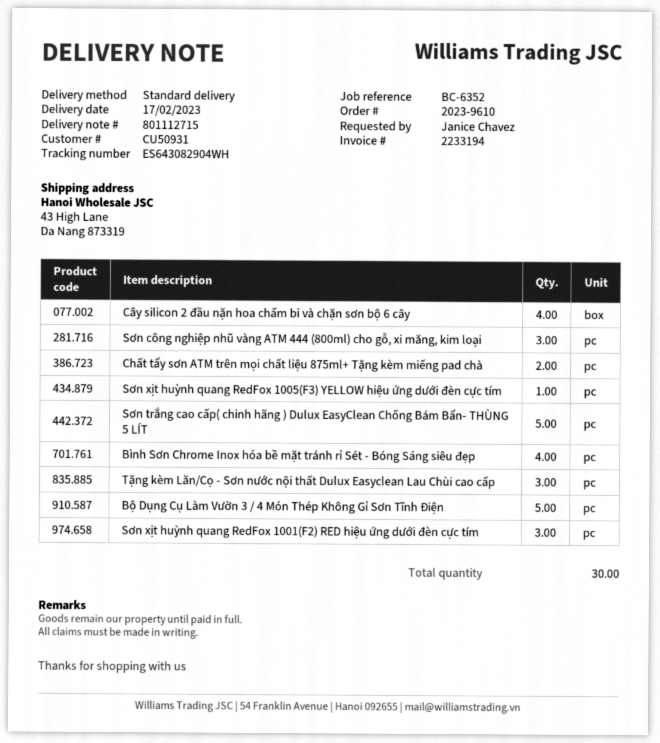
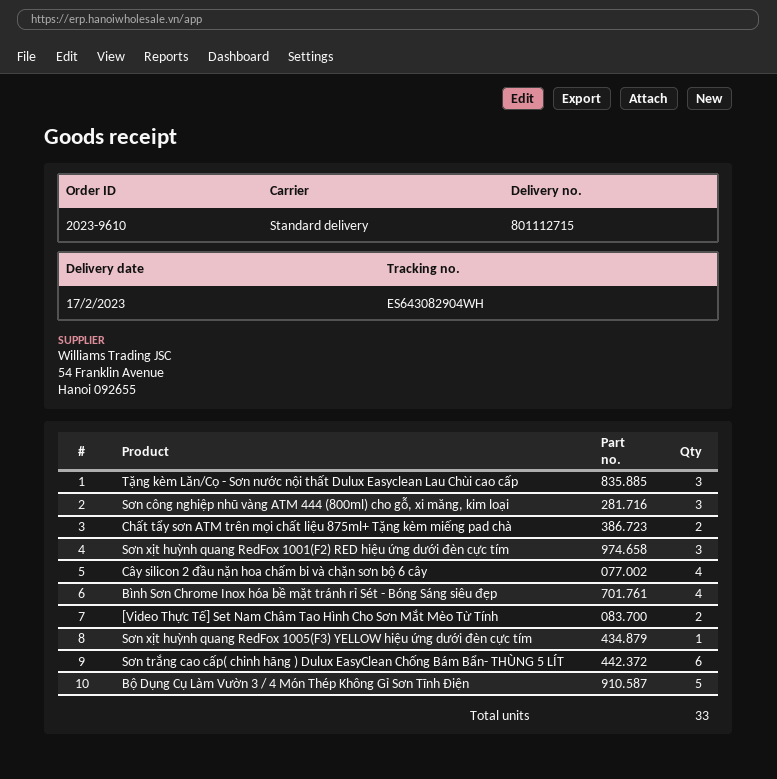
Sơn trắng cao cấp( chinh hãng ) Dulux EasyClean Chống Bám Bẩn- THÙNG 5 LÍT: 5 -> 6
[Video Thực Tế] Set Nam Châm Tao Hình Cho Sơn Mắt Mèo Từ Tính: none -> 2
total quantity: 30 -> 33

